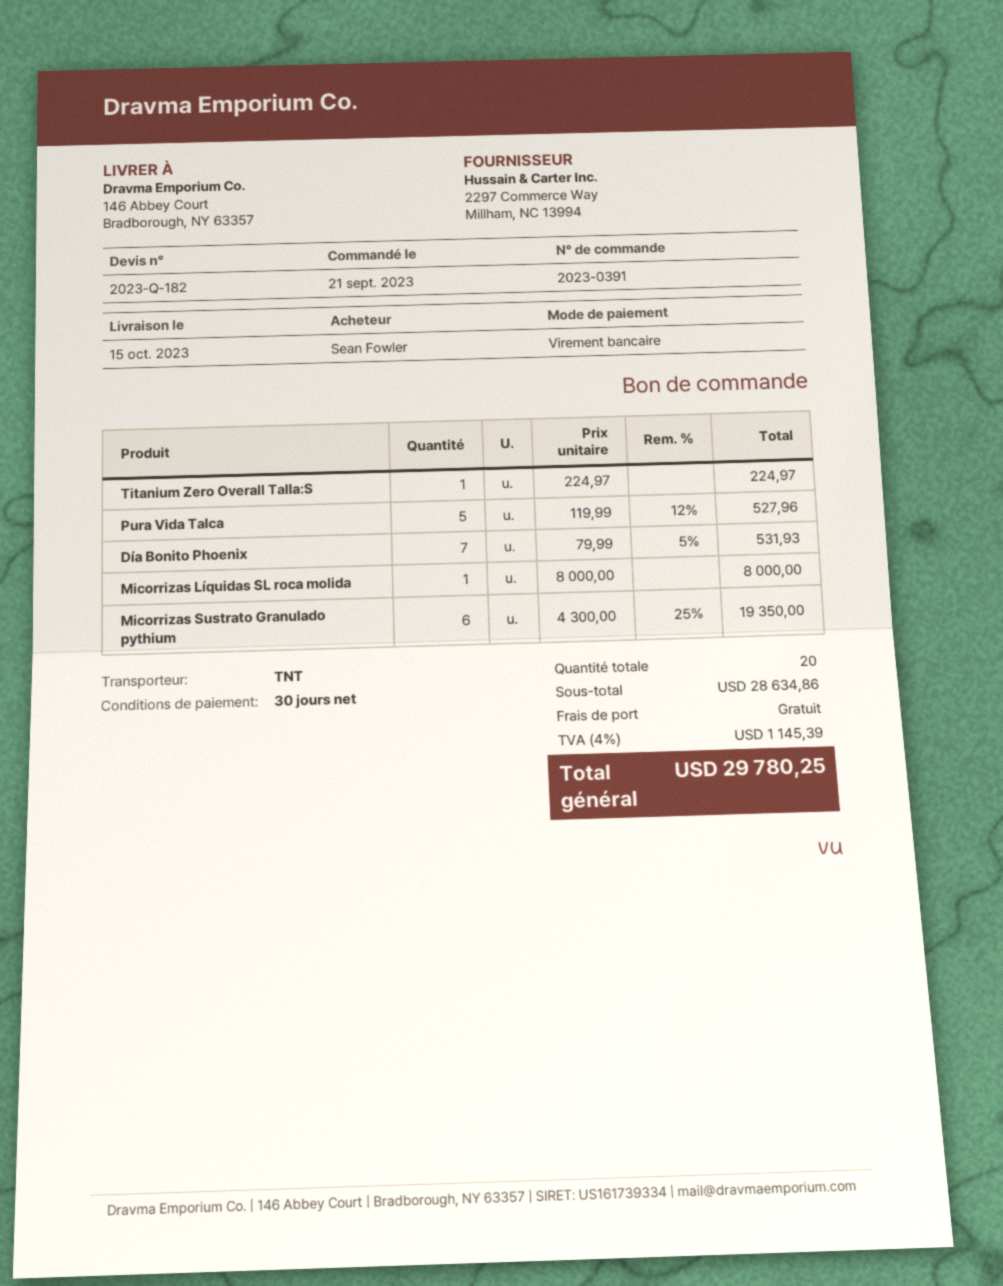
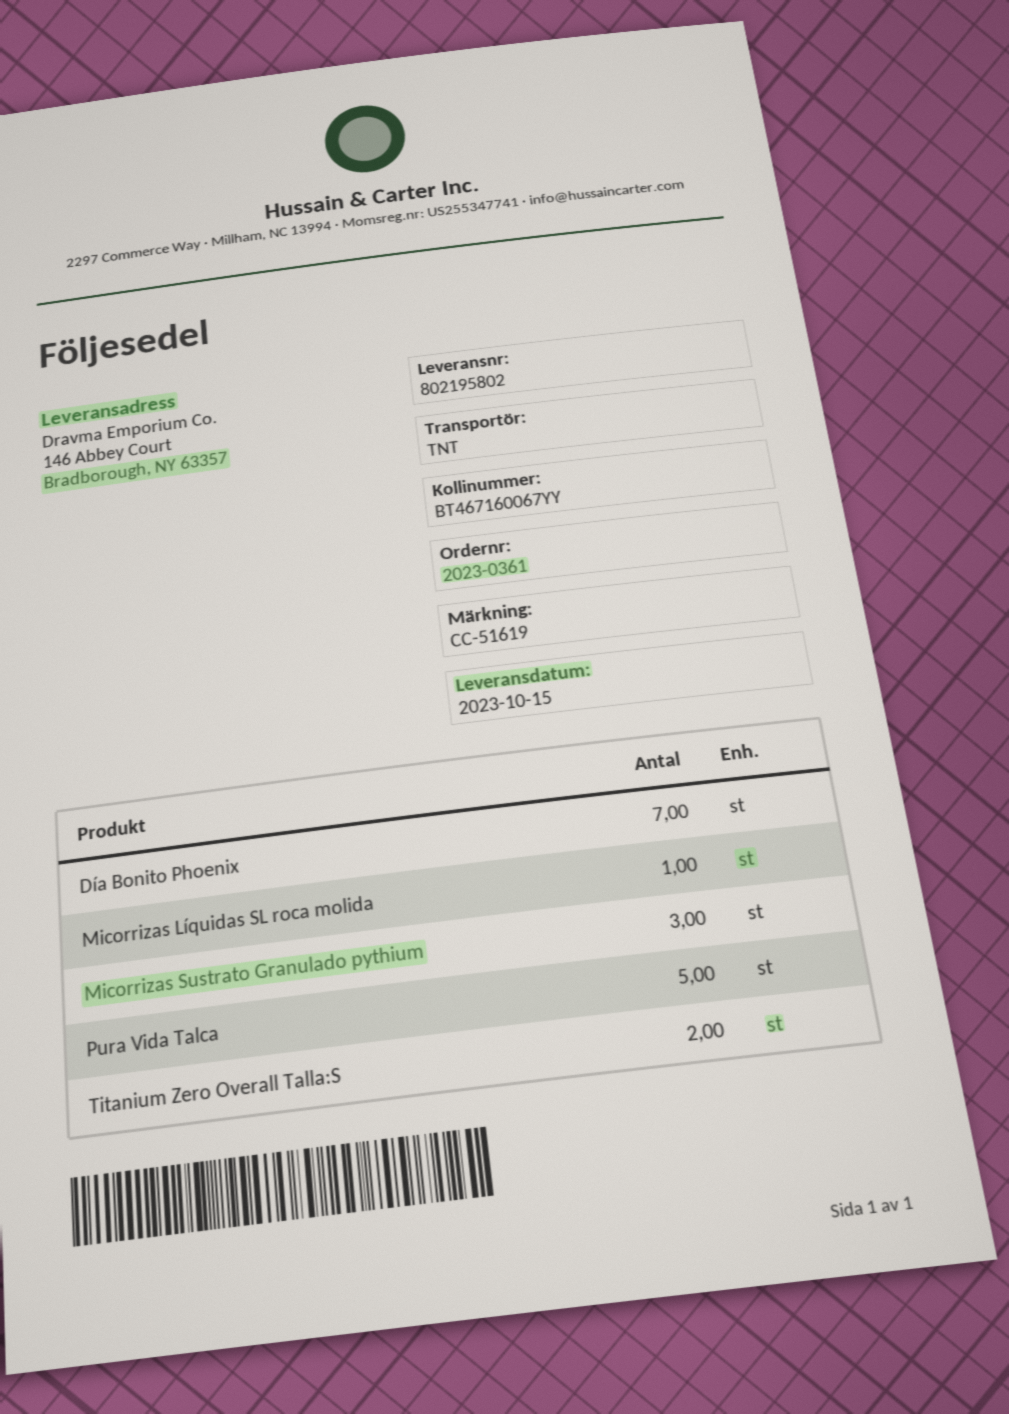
order number: 2023-0391 -> 2023-0361
Titanium Zero Overall Talla:S: 1 -> 2
Micorrizas Sustrato Granulado pythium: 6 -> 3

